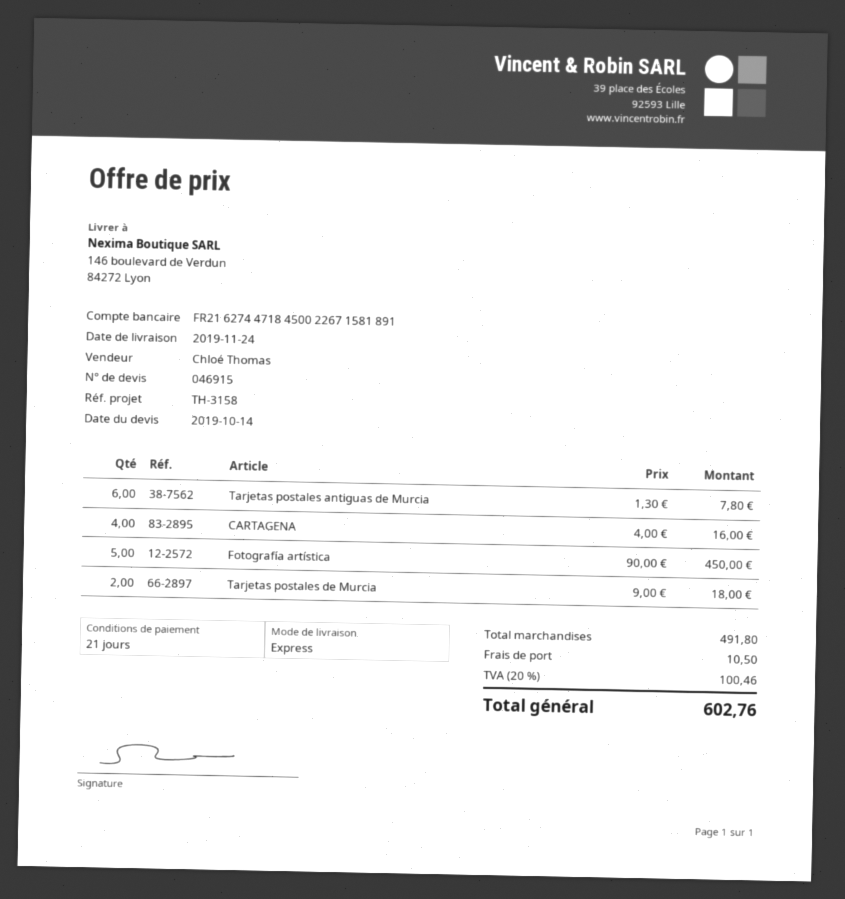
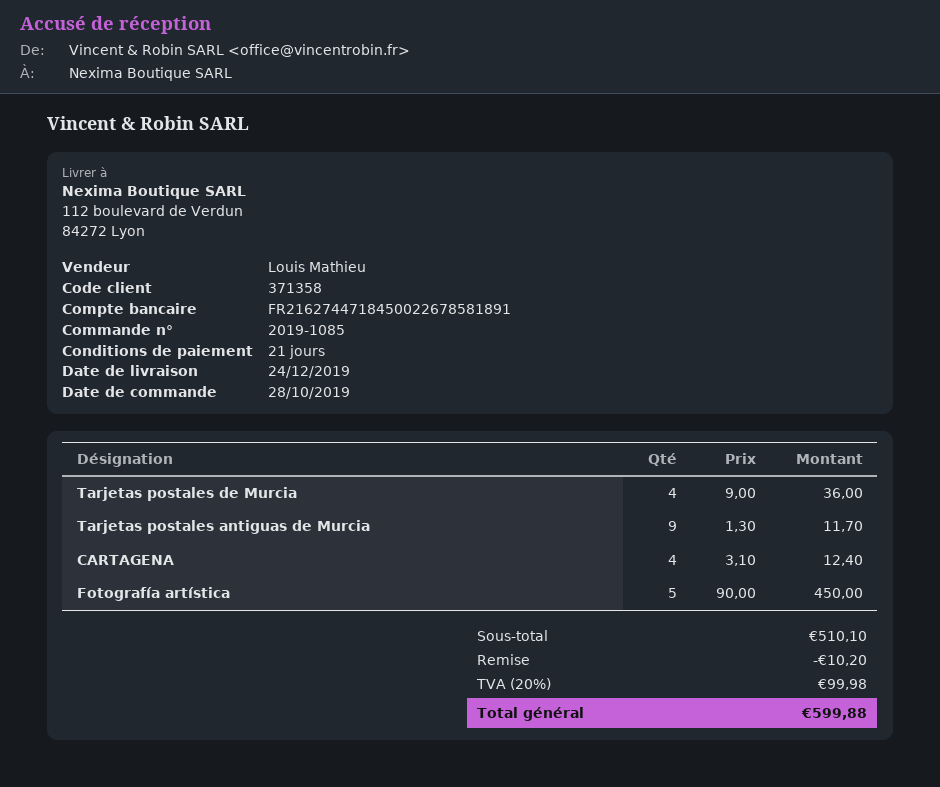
delivery date: 2019-11-24 -> 2019-12-24
sales rep: Chloé Thomas -> Louis Mathieu
bank account: FR2162744718450022671581891 -> FR2162744718450022678581891
ship to: 146 boulevard de Verdun, 84272 Lyon -> 112 boulevard de Verdun, 84272 Lyon
Tarjetas postales antiguas de Murcia: 6 x 1.30 = 7.80 -> 9 x 1.30 = 11.70
CARTAGENA: 4 x 4.00 = 16.00 -> 4 x 3.10 = 12.40
Tarjetas postales de Murcia: 2 x 9.00 = 18.00 -> 4 x 9.00 = 36.00
subtotal: 491.80 -> 510.10
discount: none -> 10.20
shipping: 10.50 -> none
tax: 20% = 100.46 -> 20% = 99.98
total: 602.76 -> 599.88

